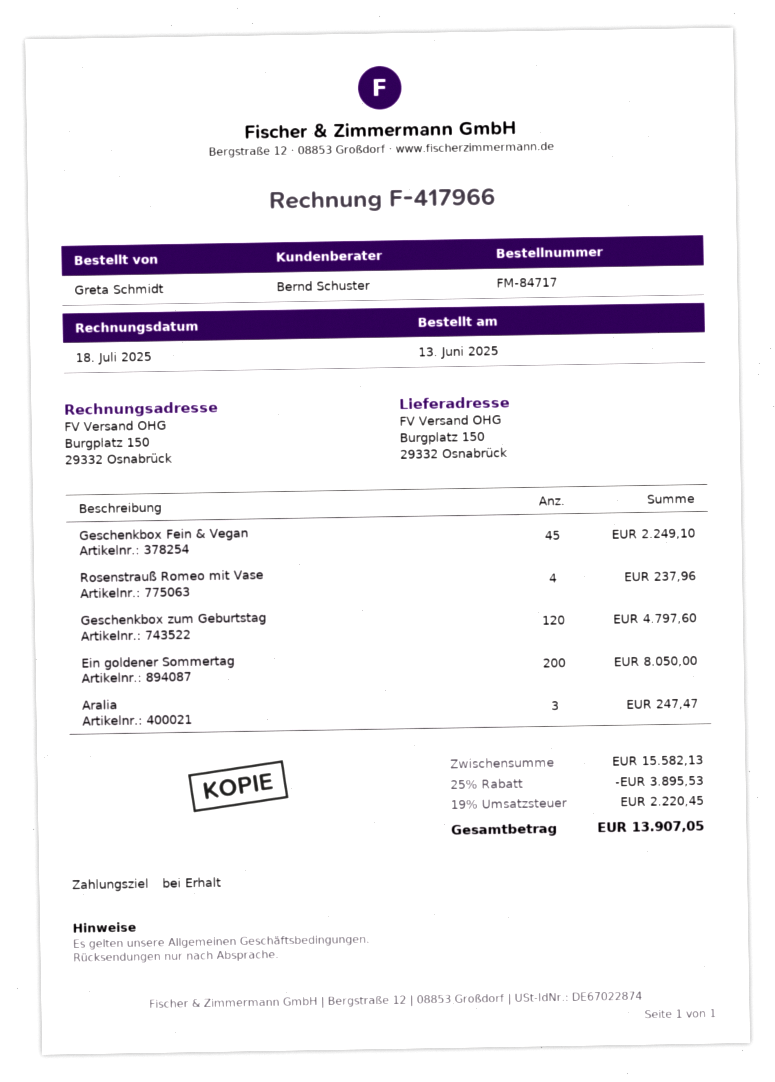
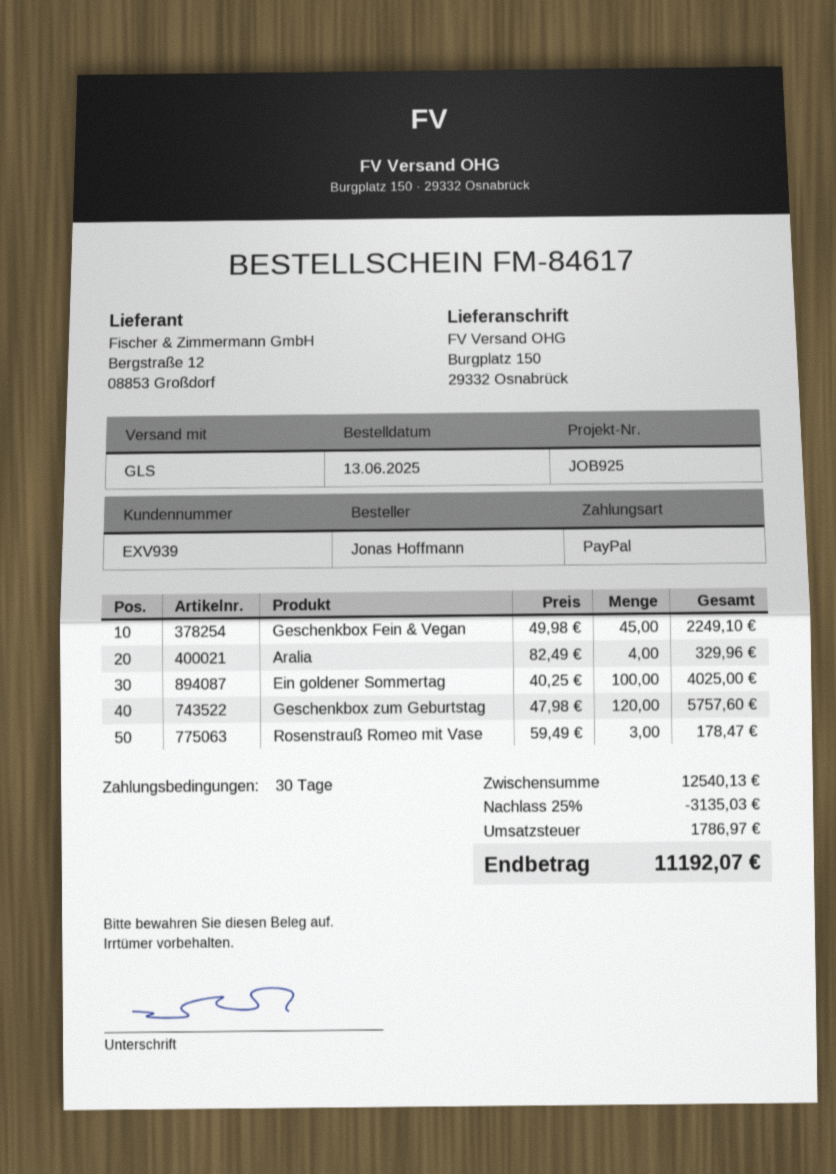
order number: FM-84717 -> FM-84617
payment terms: on receipt -> 30 days
ordered by: Greta Schmidt -> Jonas Hoffmann
Rosenstrauß Romeo mit Vase: 4 for 237.96 -> 3 for 178.47
Geschenkbox zum Geburtstag: 120 for 4797.60 -> 120 for 5757.60
Ein goldener Sommertag: 200 for 8050.00 -> 100 for 4025.00
Aralia: 3 for 247.47 -> 4 for 329.96
subtotal: 15582.13 -> 12540.13
discount: 25% = 3895.53 -> 25% = 3135.03
tax: 2220.45 -> 1786.97
total: 13907.05 -> 11192.07

